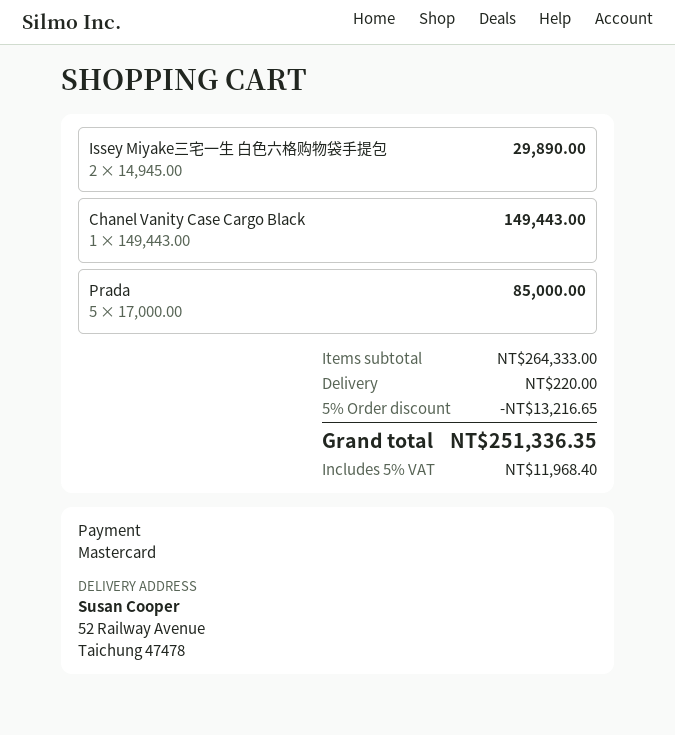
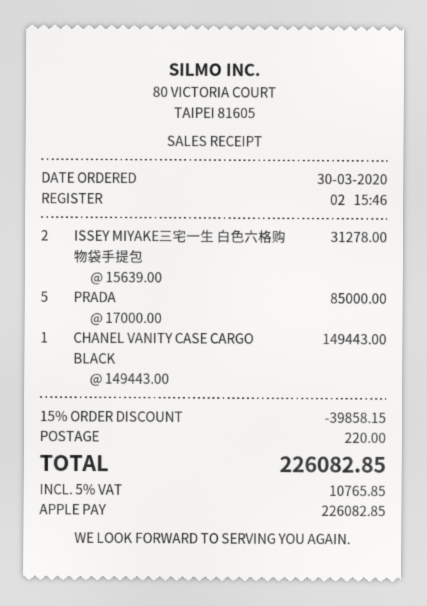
payment method: Mastercard -> Apple Pay
Issey Miyake三宅一生 白色六格购物袋手提包: 2 x 14945.00 = 29890.00 -> 2 x 15639.00 = 31278.00
discount: 5% = 13216.65 -> 15% = 39858.15
tax: 5% = 11968.40 -> 5% = 10765.85
total: 251336.35 -> 226082.85

